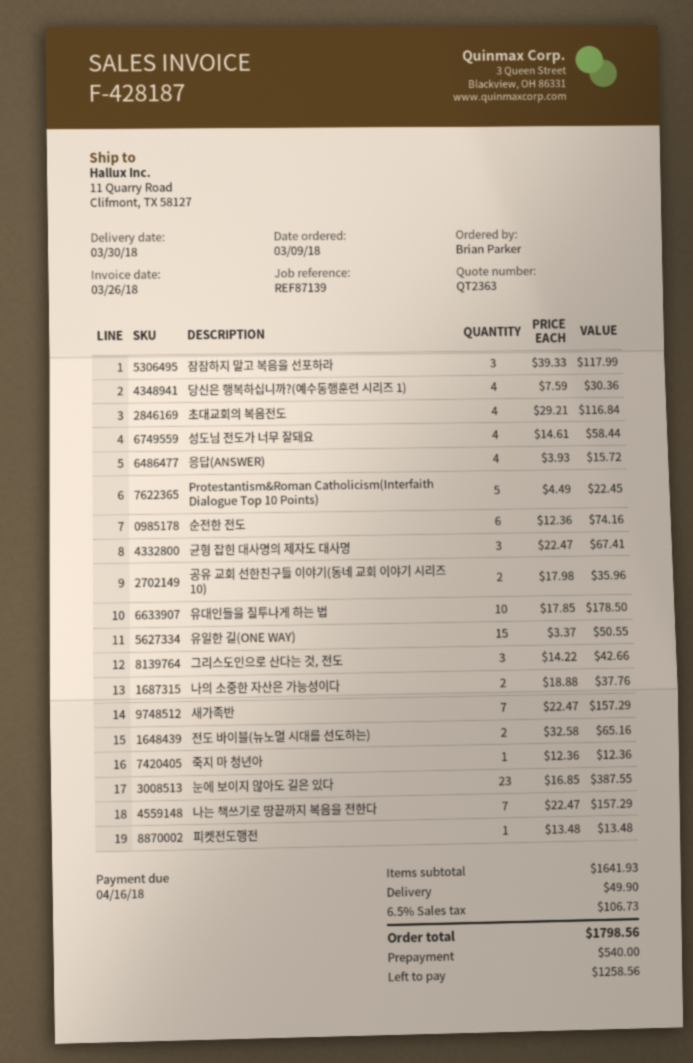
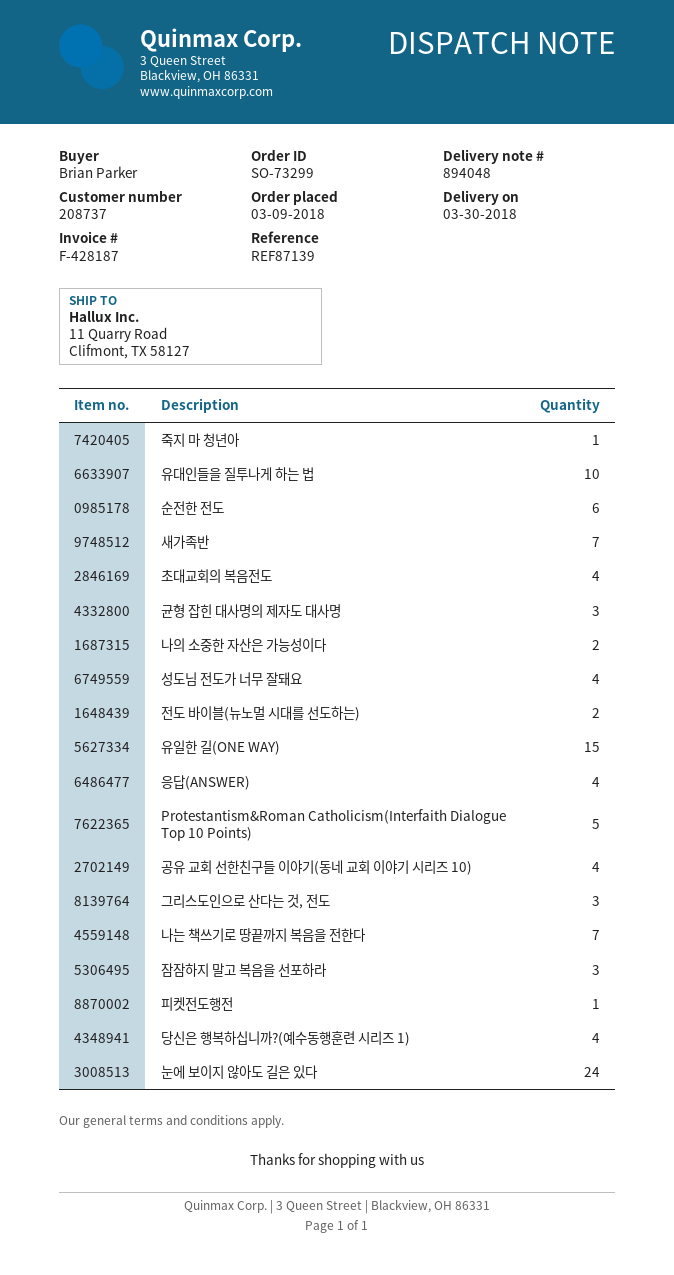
공유 교회 선한친구들 이야기(동네 교회 이야기 시리즈 10): 2 -> 4
눈에 보이지 않아도 길은 있다: 23 -> 24

